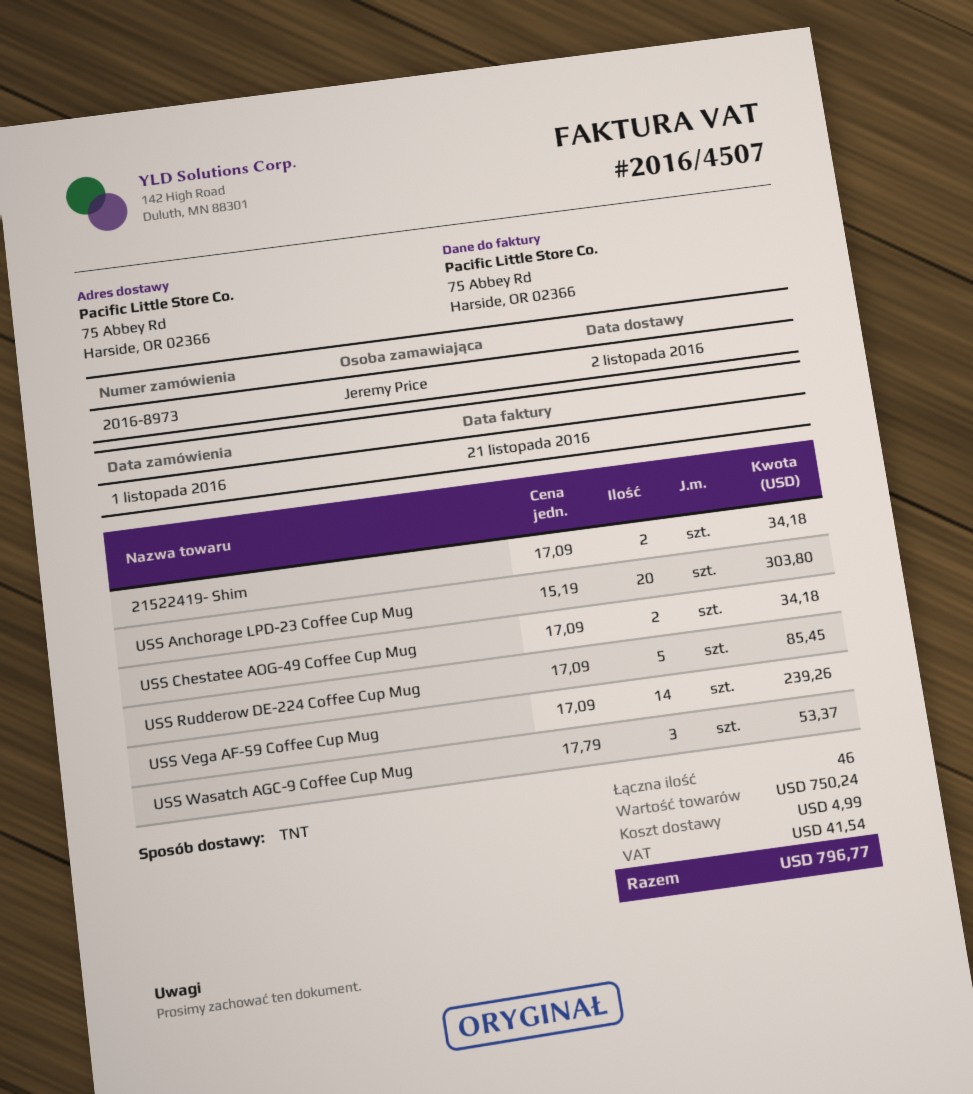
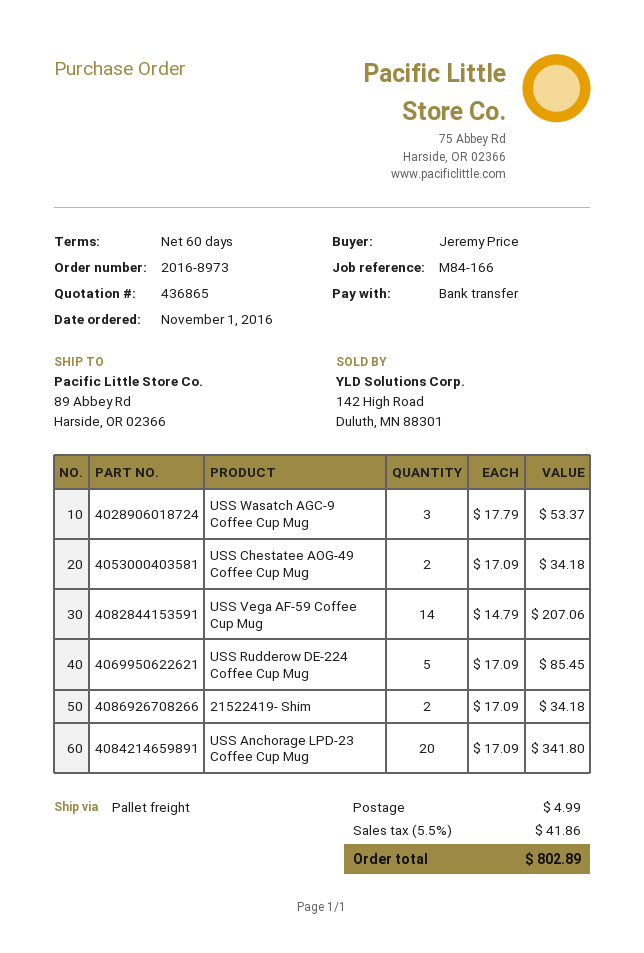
shipping method: TNT -> pallet freight
ship to: 75 Abbey Rd, Harside, OR 02366 -> 89 Abbey Rd, Harside, OR 02366
USS Anchorage LPD-23 Coffee Cup Mug: 20 x 15.19 = 303.80 -> 20 x 17.09 = 341.80
USS Vega AF-59 Coffee Cup Mug: 14 x 17.09 = 239.26 -> 14 x 14.79 = 207.06
tax: 41.54 -> 41.86
total: 796.77 -> 802.89

